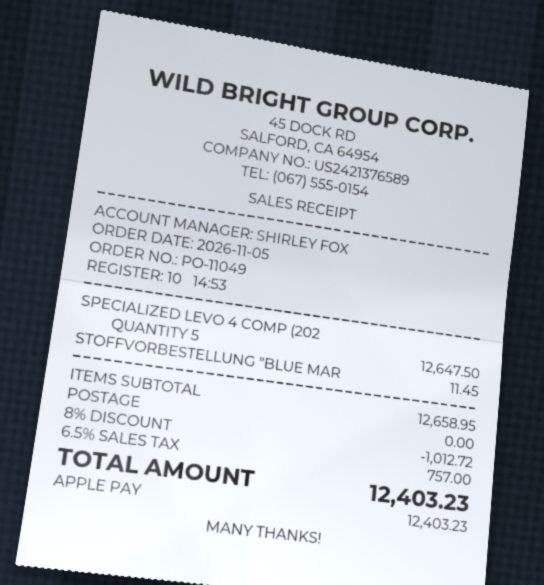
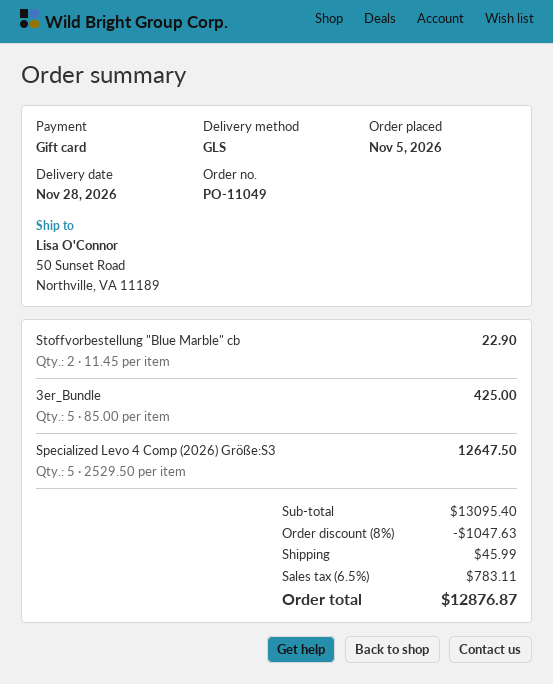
payment method: Apple Pay -> gift card
STOFFVORBESTELLUNG "BLUE MAR: 1 for 11.45 -> 2 for 22.90
3er_Bundle: none -> 5 for 425.00
subtotal: 12658.95 -> 13095.40
discount: 8% = 1012.72 -> 8% = 1047.63
shipping: 0.00 -> 45.99
tax: 6.5% = 757.00 -> 6.5% = 783.11
total: 12403.23 -> 12876.87

